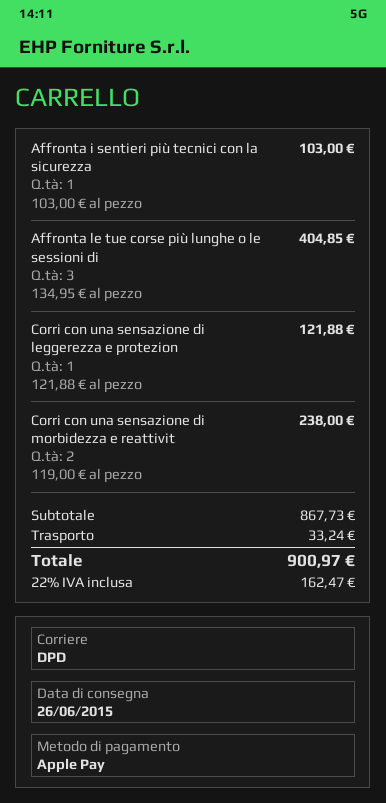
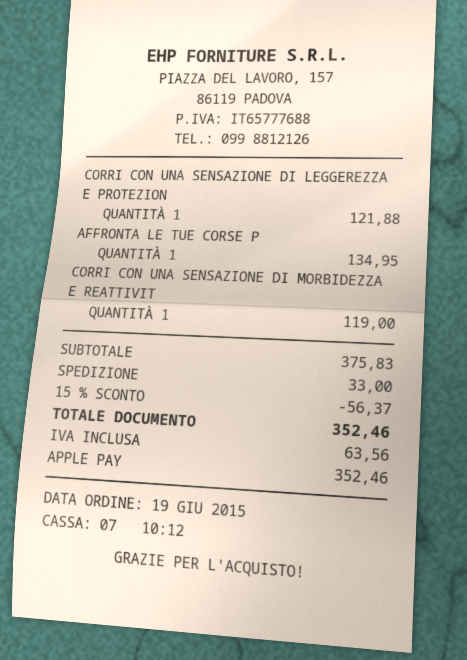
Affronta i sentieri più tecnici con la sicurezza: 1 for 103.00 -> none
Affronta le tue corse più lunghe o le sessioni di: 3 for 404.85 -> 1 for 134.95
Corri con una sensazione di morbidezza e reattivit: 2 for 238.00 -> 1 for 119.00
subtotal: 867.73 -> 375.83
discount: none -> 15% = 56.37
shipping: 33.24 -> 33.00
tax: 162.47 -> 63.56
total: 900.97 -> 352.46

